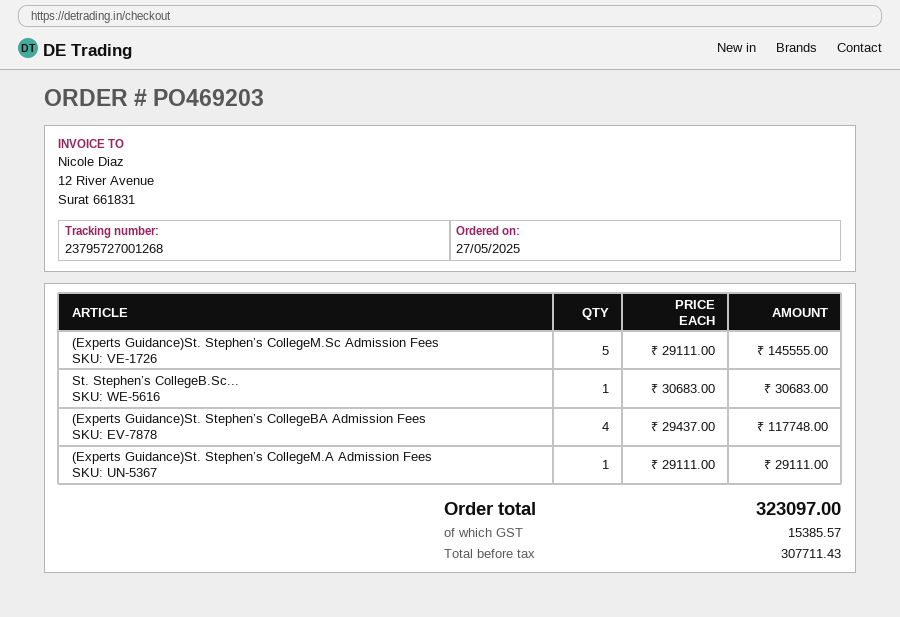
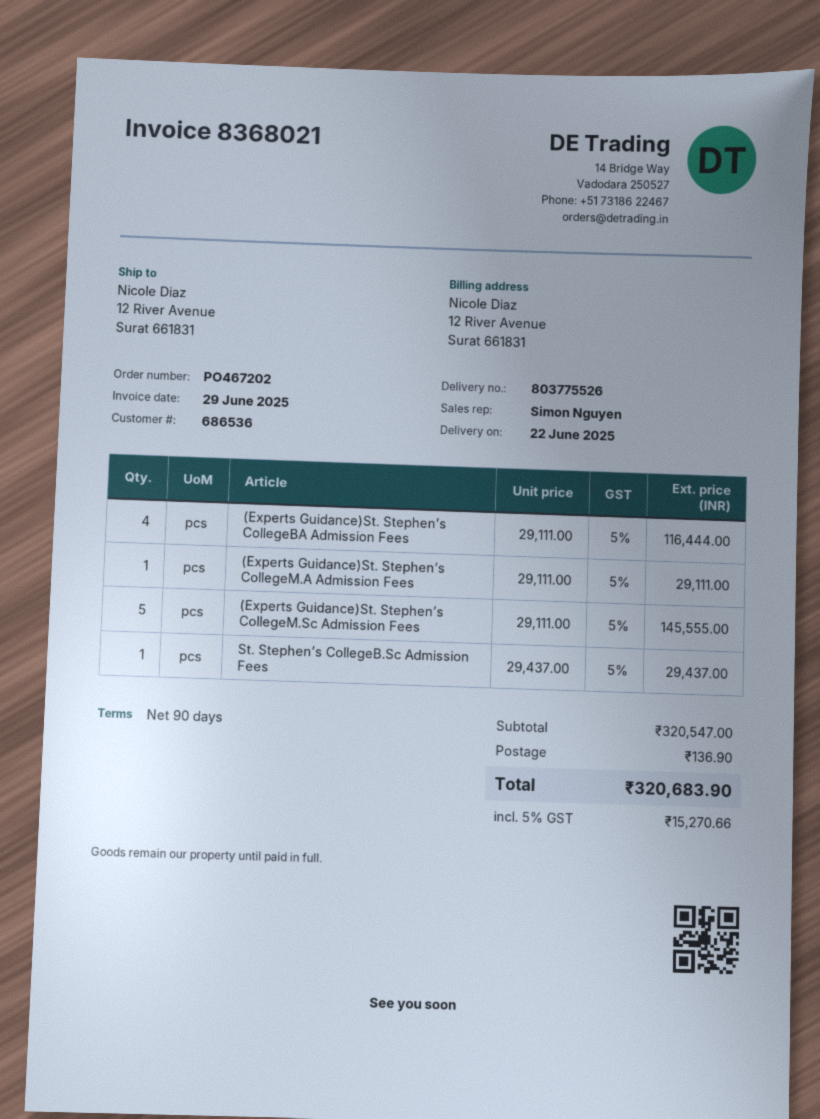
order number: PO469203 -> PO467202
St. Stephen’s CollegeB.Sc...: 1 x 30683.00 = 30683.00 -> 1 x 29437.00 = 29437.00
(Experts Guidance)St. Stephen’s CollegeBA Admission Fees: 4 x 29437.00 = 117748.00 -> 4 x 29111.00 = 116444.00
shipping: none -> 136.90
tax: 15385.57 -> 15270.66
total: 323097.00 -> 320683.90

